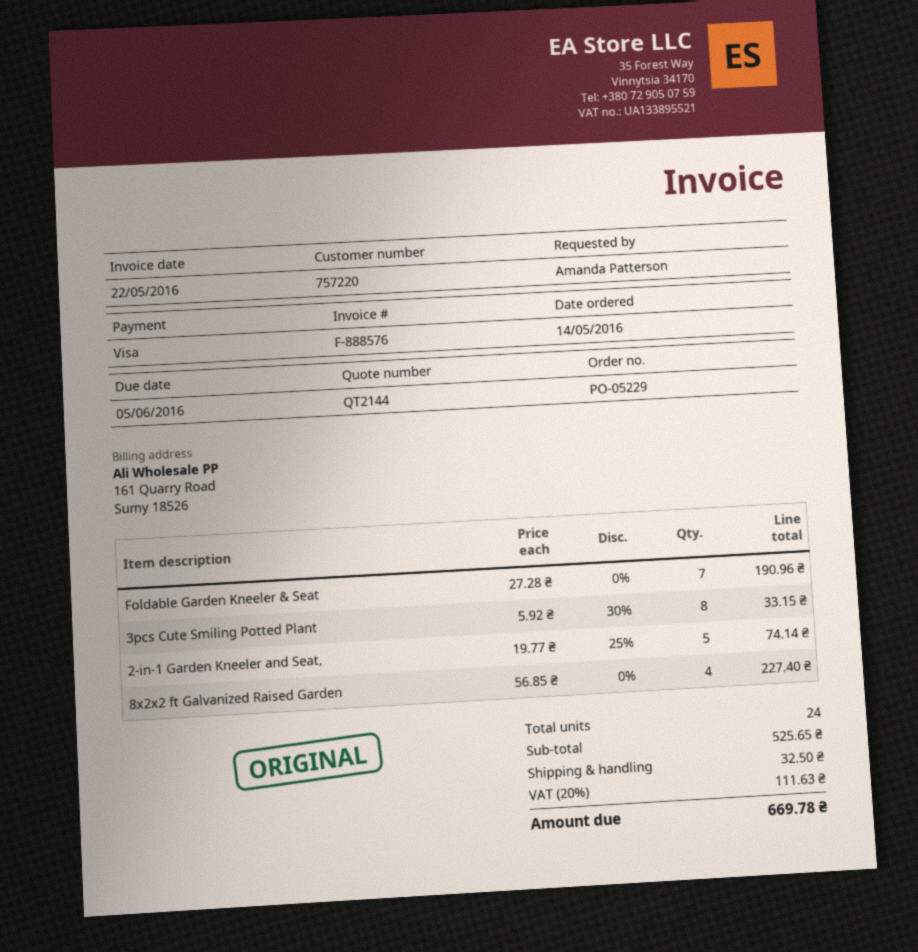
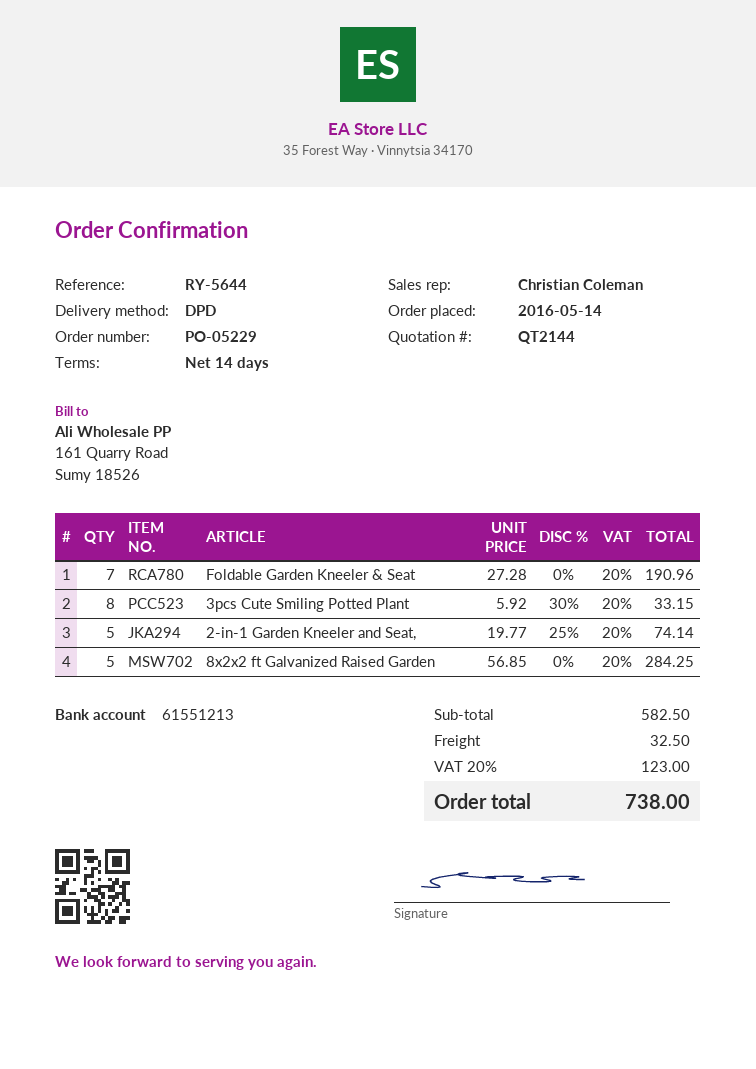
8x2x2 ft Galvanized Raised Garden: 4 x 56.85 = 227.40 -> 5 x 56.85 = 284.25
subtotal: 525.65 -> 582.50
tax: 20% = 111.63 -> 20% = 123.00
total: 669.78 -> 738.00

